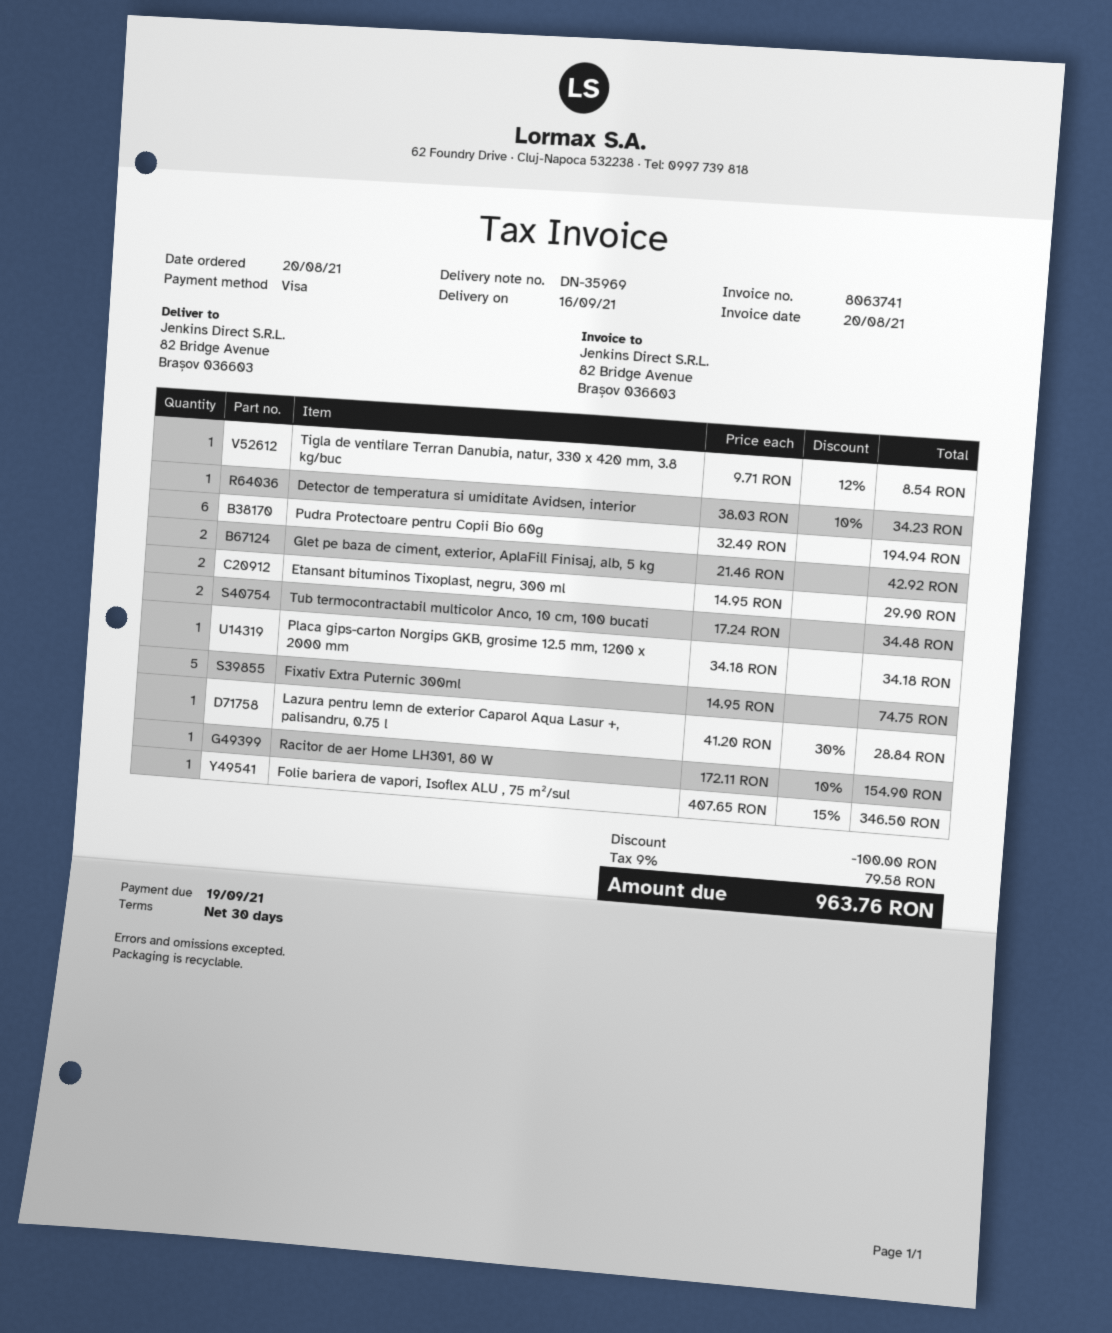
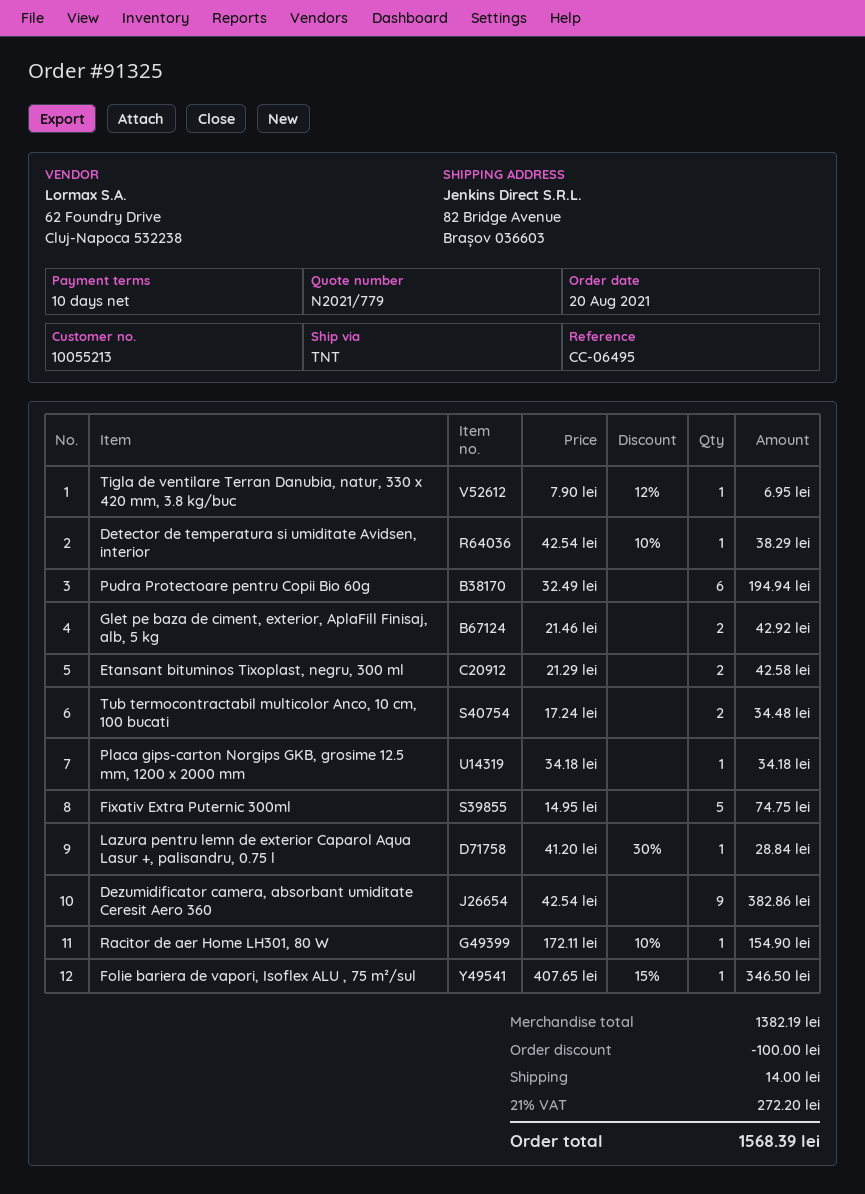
payment terms: 30 days -> 10 days
Tigla de ventilare Terran Danubia, natur, 330 x 420 mm, 3.8 kg/buc: 1 x 9.71 - 12% = 8.54 -> 1 x 7.90 - 12% = 6.95
Detector de temperatura si umiditate Avidsen, interior: 1 x 38.03 - 10% = 34.23 -> 1 x 42.54 - 10% = 38.29
Etansant bituminos Tixoplast, negru, 300 ml: 2 x 14.95 = 29.90 -> 2 x 21.29 = 42.58
Dezumidificator camera, absorbant umiditate Ceresit Aero 360: none -> 9 x 42.54 = 382.86
shipping: none -> 14.00
tax: 9% = 79.58 -> 21% = 272.20
total: 963.76 -> 1568.39

